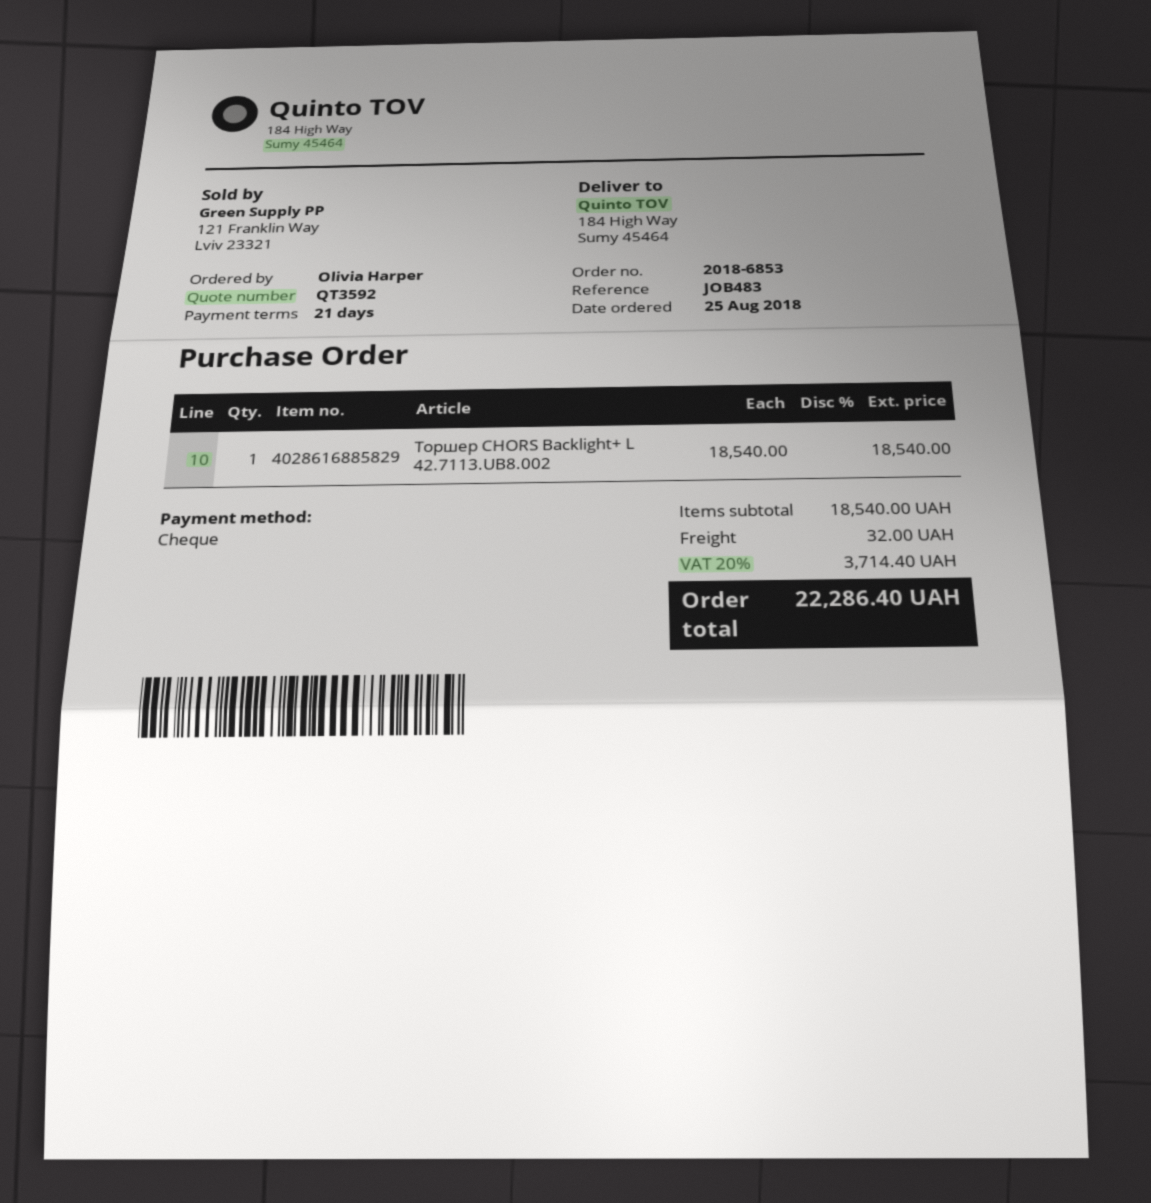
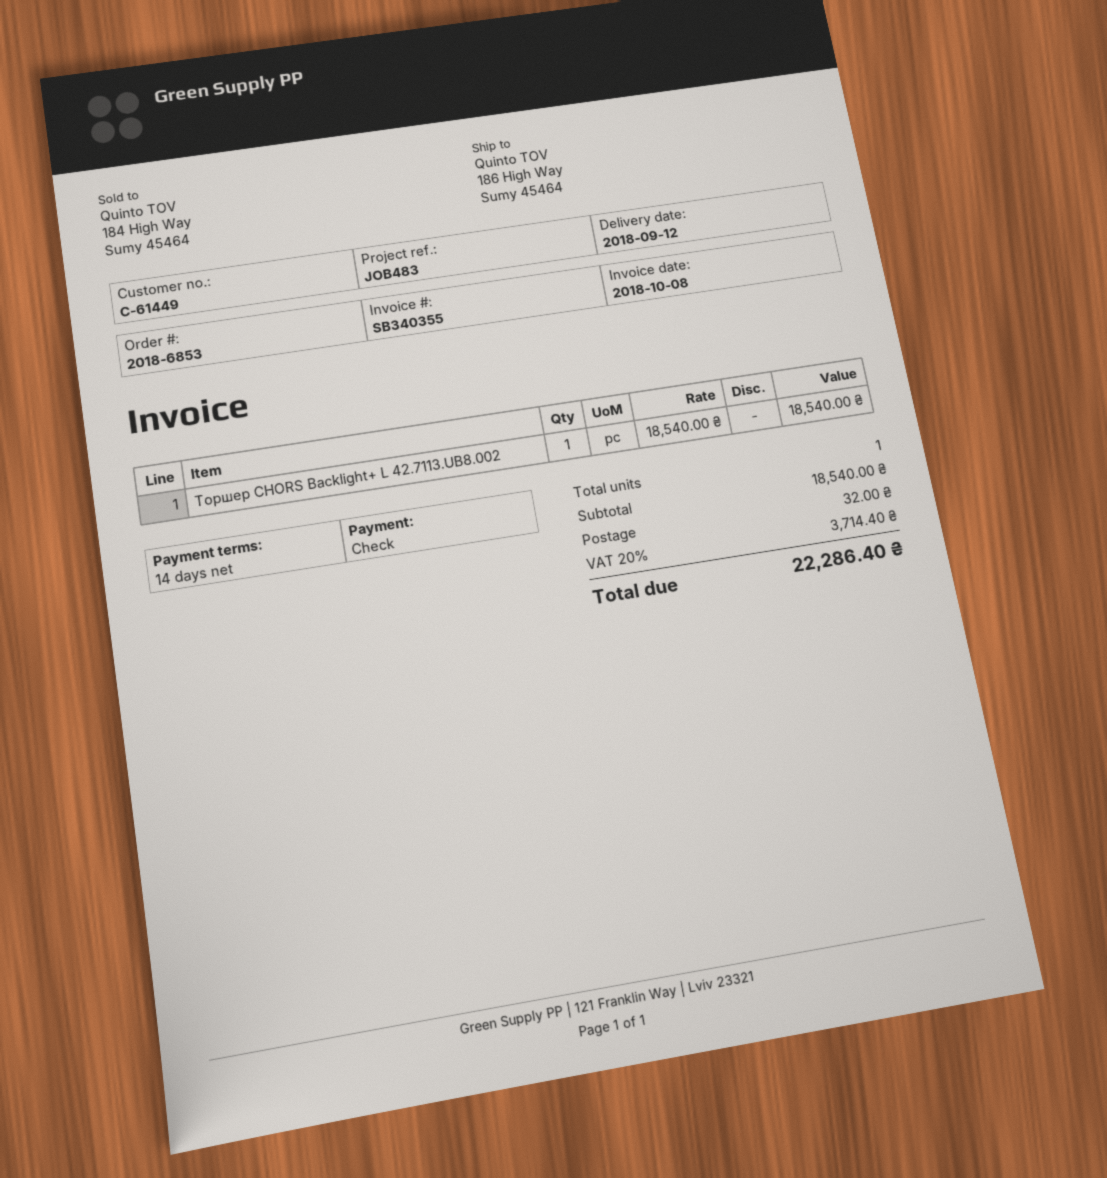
payment terms: 21 days -> 14 days
ship to: 184 High Way, Sumy 45464 -> 186 High Way, Sumy 45464

